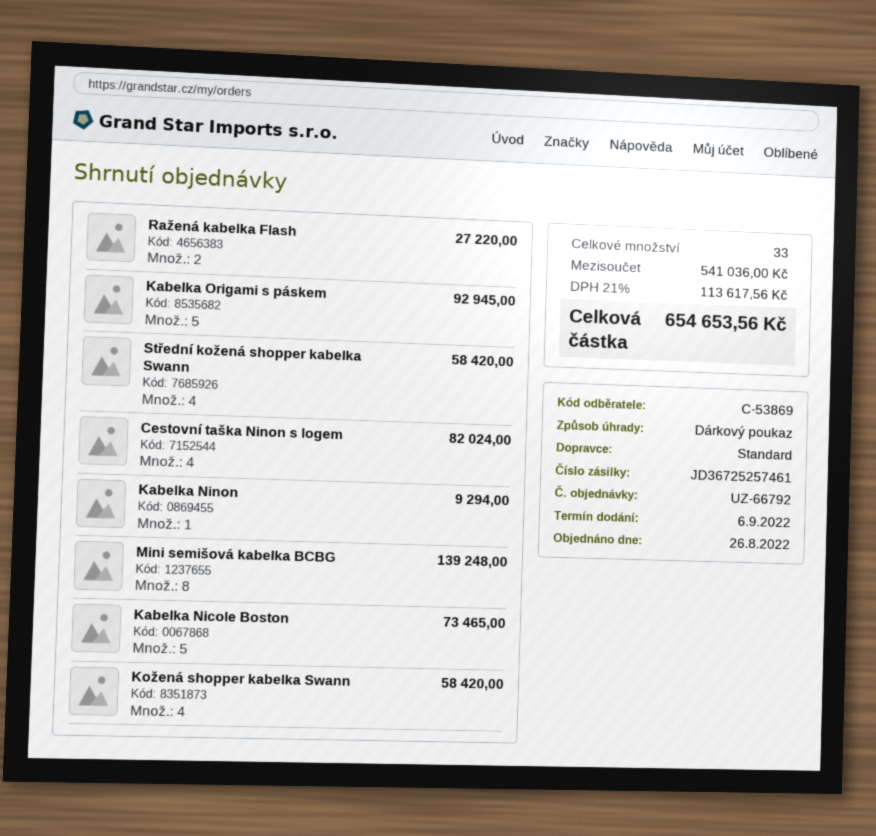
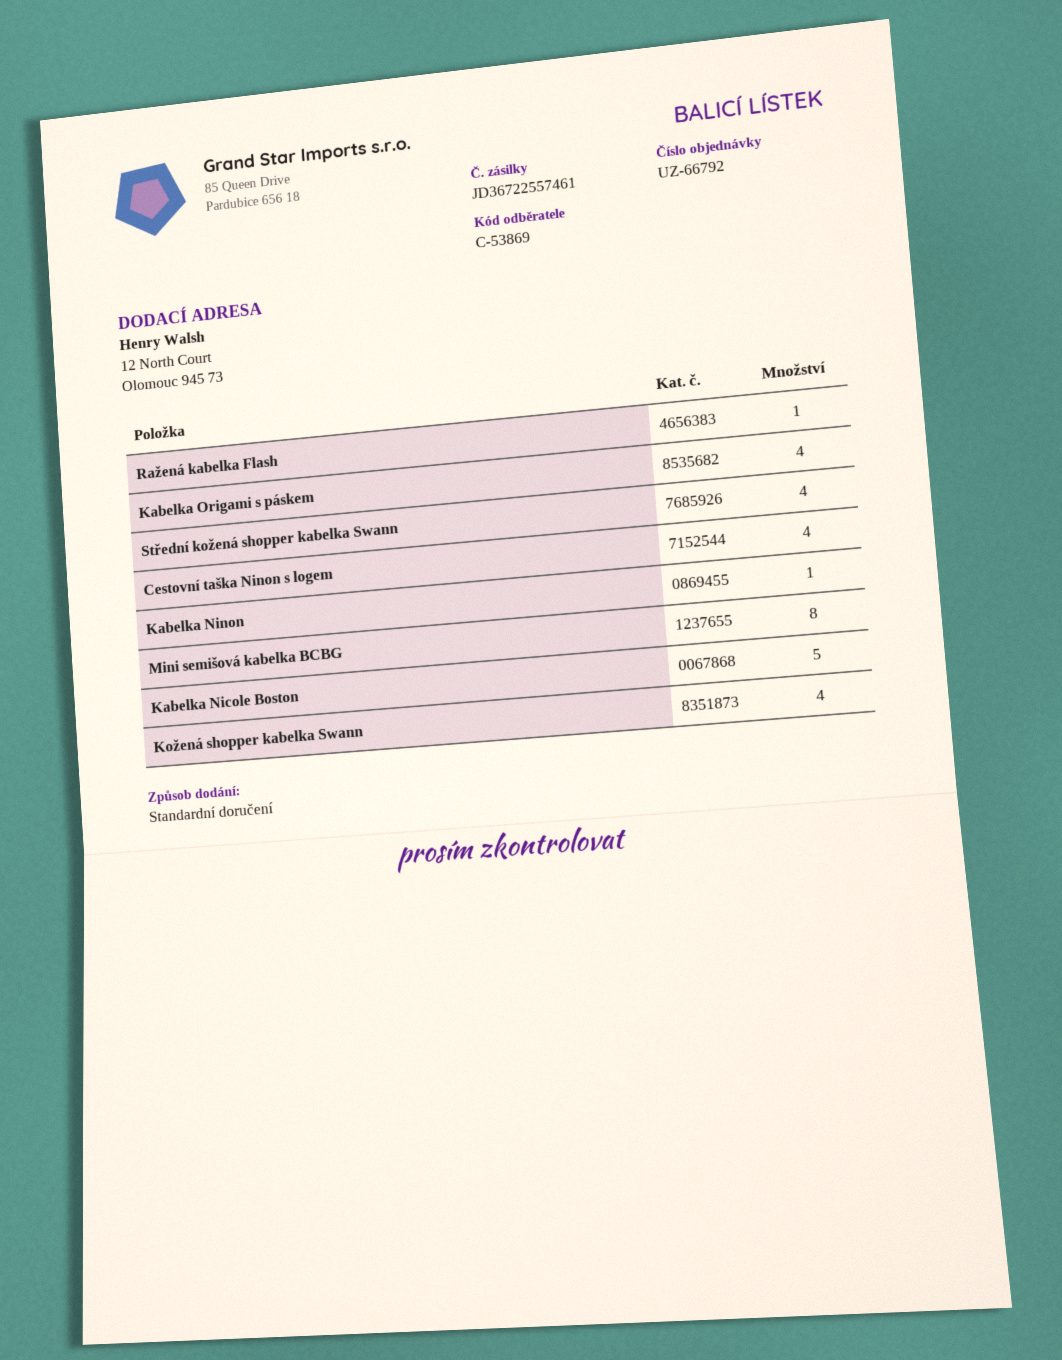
tracking number: JD36725257461 -> JD36722557461
Ražená kabelka Flash: 2 -> 1
Kabelka Origami s páskem: 5 -> 4

